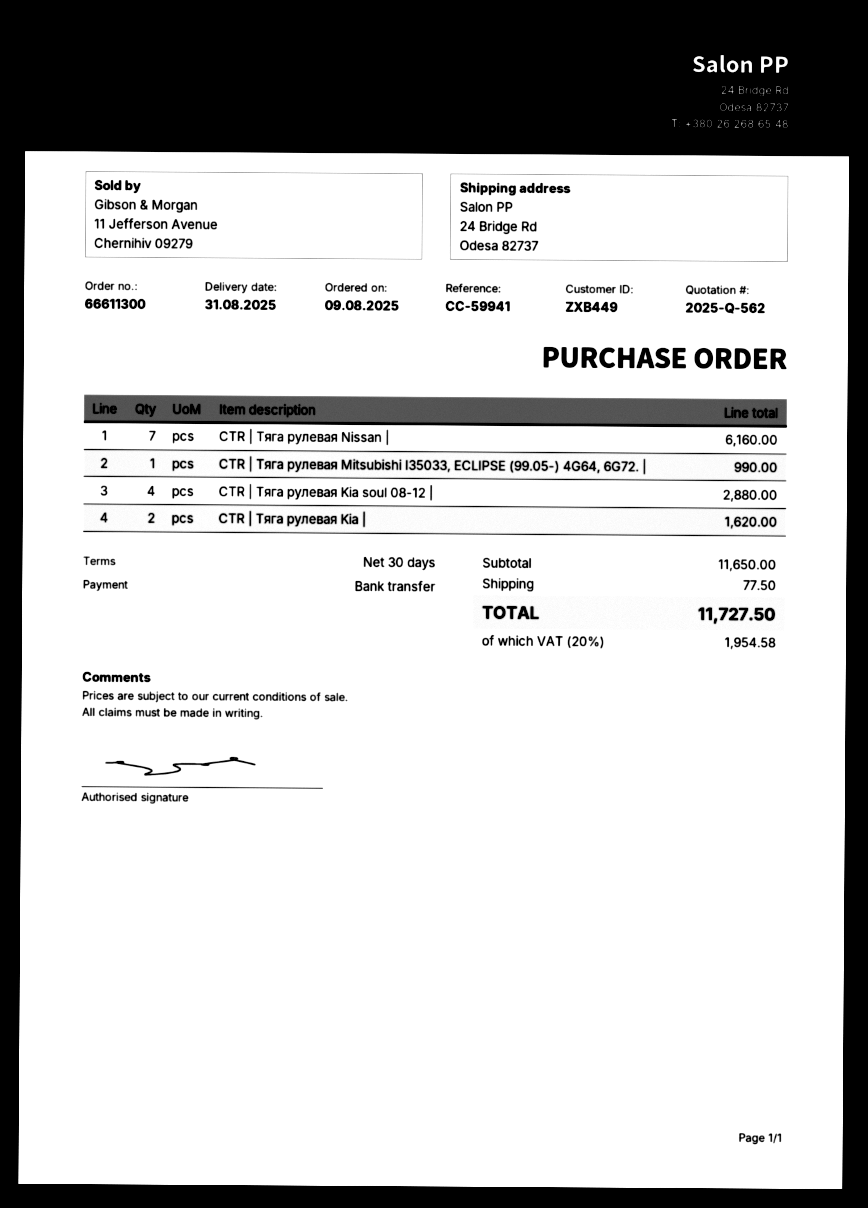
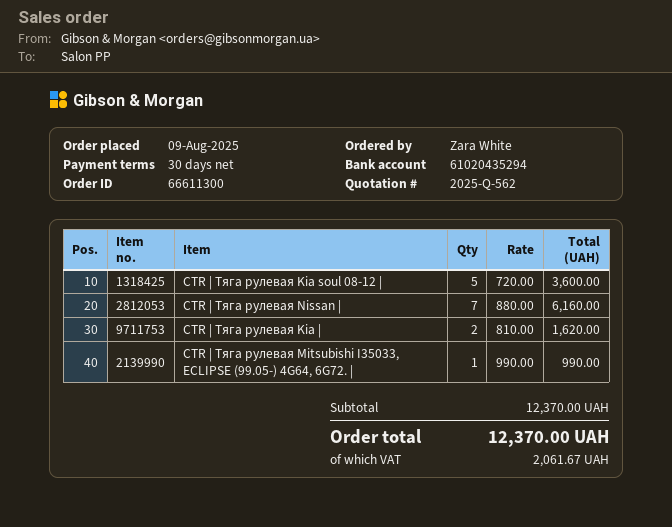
CTR | Тяга рулевая Kia soul 08-12 |: 4 for 2880.00 -> 5 for 3600.00
subtotal: 11650.00 -> 12370.00
shipping: 77.50 -> none
tax: 1954.58 -> 2061.67
total: 11727.50 -> 12370.00

